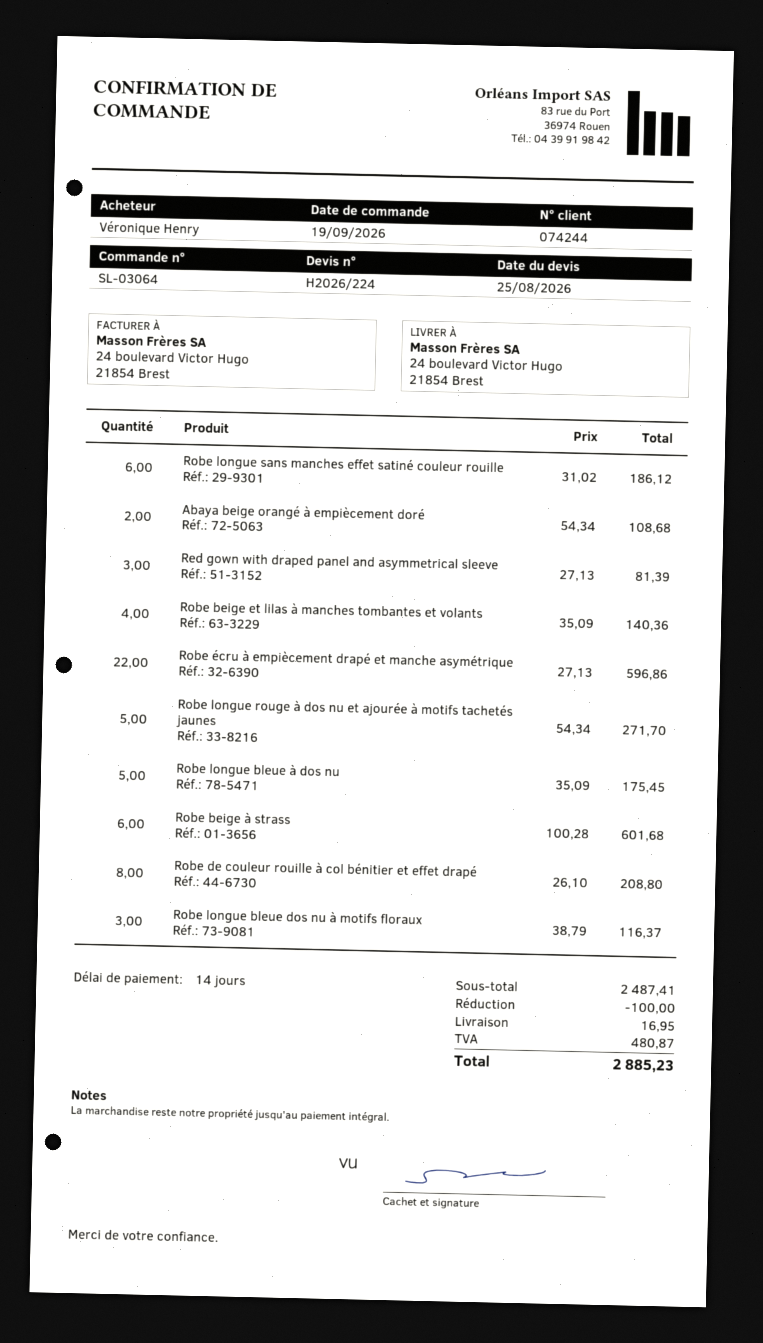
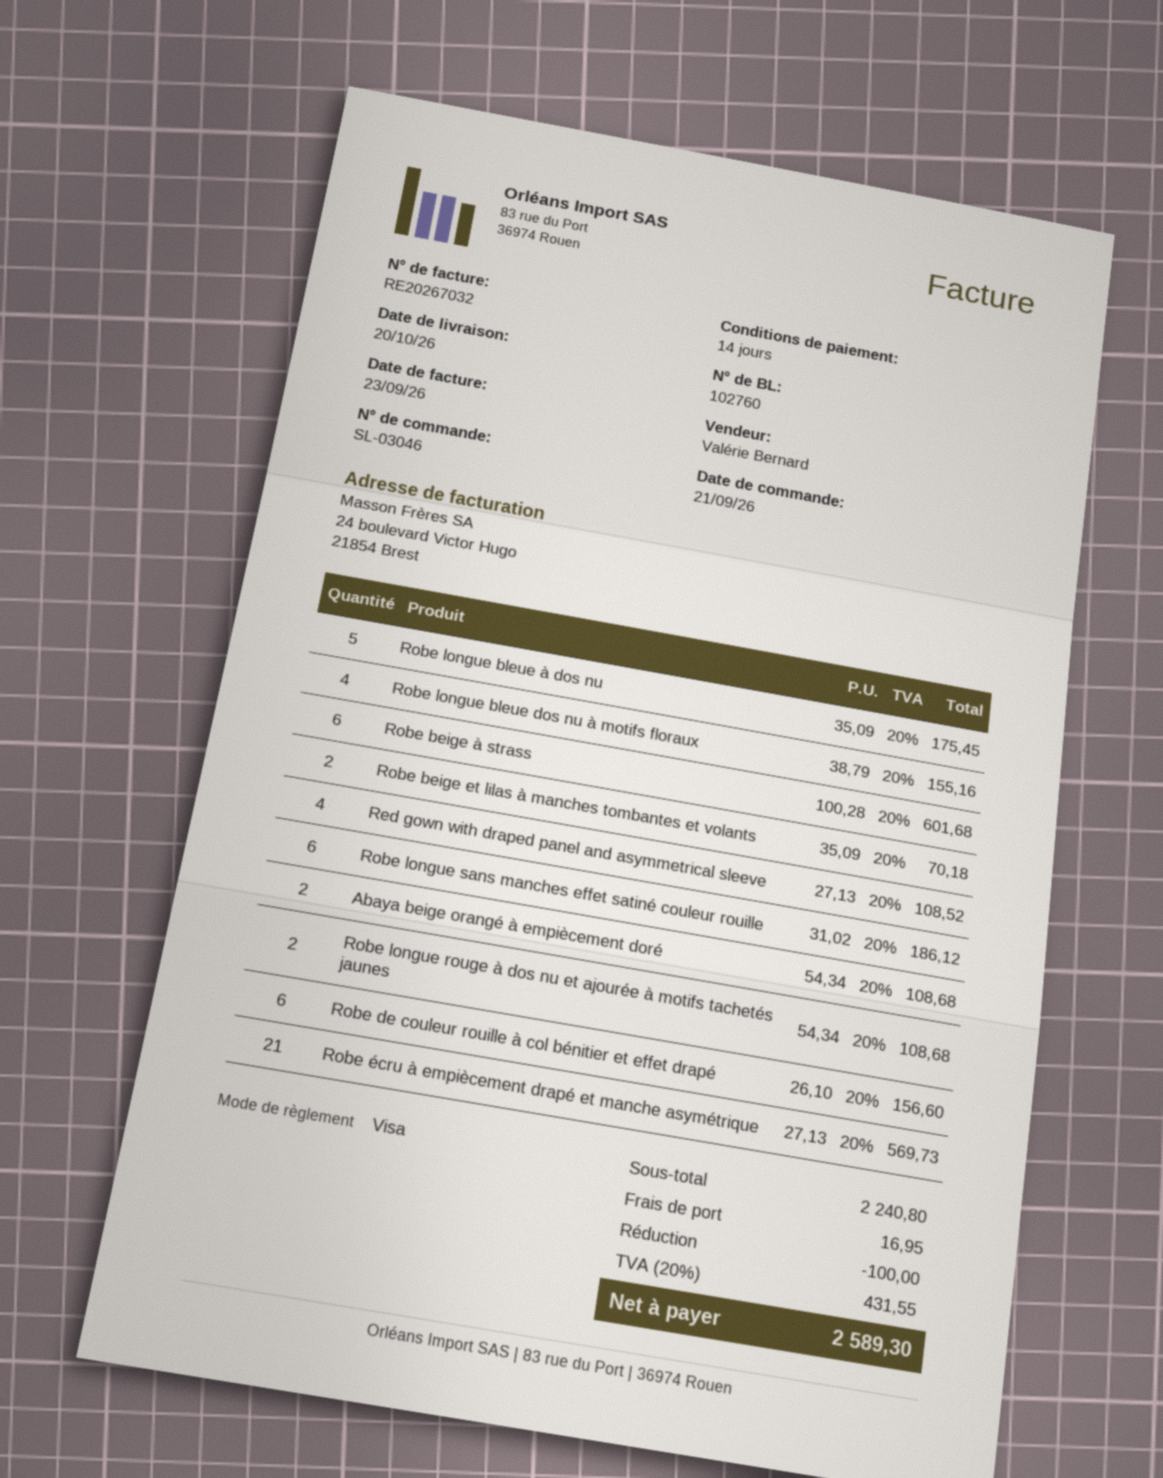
order number: SL-03064 -> SL-03046
order date: 2026-09-19 -> 2026-09-21
Red gown with draped panel and asymmetrical sleeve: 3 x 27.13 = 81.39 -> 4 x 27.13 = 108.52
Robe beige et lilas à manches tombantes et volants: 4 x 35.09 = 140.36 -> 2 x 35.09 = 70.18
Robe écru à empiècement drapé et manche asymétrique: 22 x 27.13 = 596.86 -> 21 x 27.13 = 569.73
Robe longue rouge à dos nu et ajourée à motifs tachetés jaunes: 5 x 54.34 = 271.70 -> 2 x 54.34 = 108.68
Robe de couleur rouille à col bénitier et effet drapé: 8 x 26.10 = 208.80 -> 6 x 26.10 = 156.60
Robe longue bleue dos nu à motifs floraux: 3 x 38.79 = 116.37 -> 4 x 38.79 = 155.16
subtotal: 2487.41 -> 2240.80
tax: 480.87 -> 431.55
total: 2885.23 -> 2589.30

